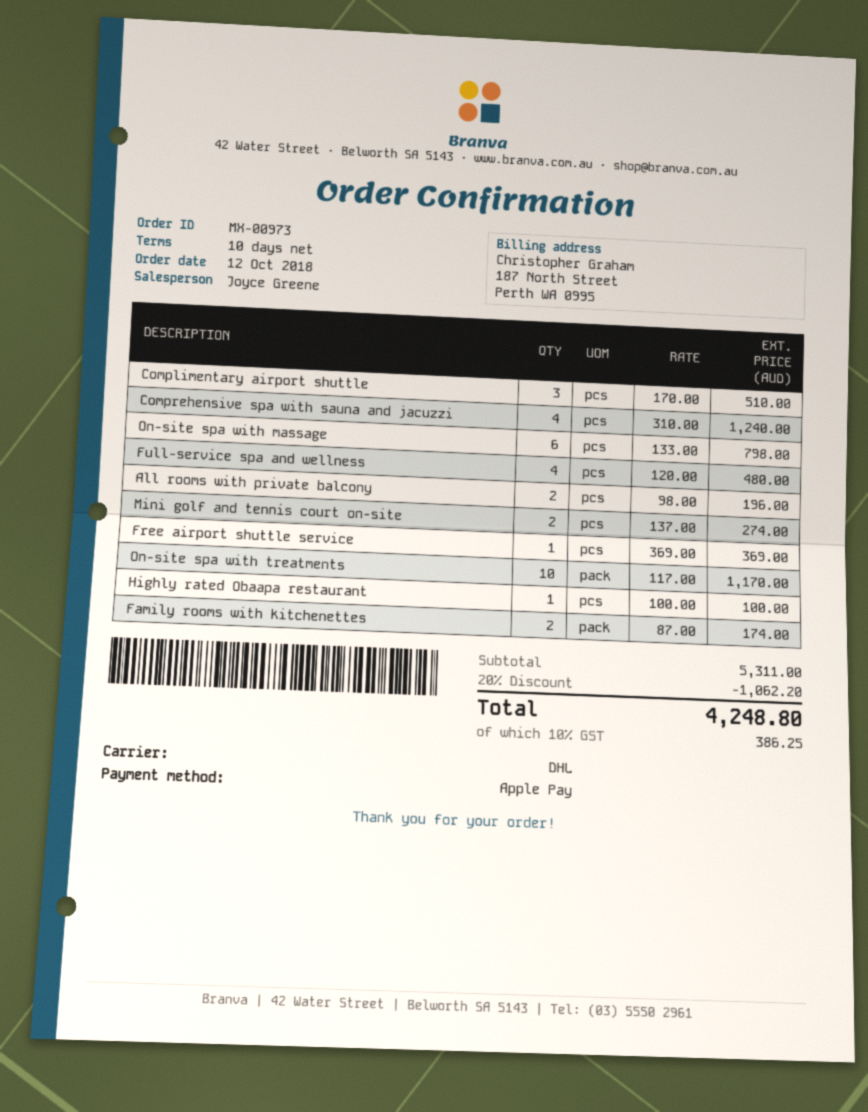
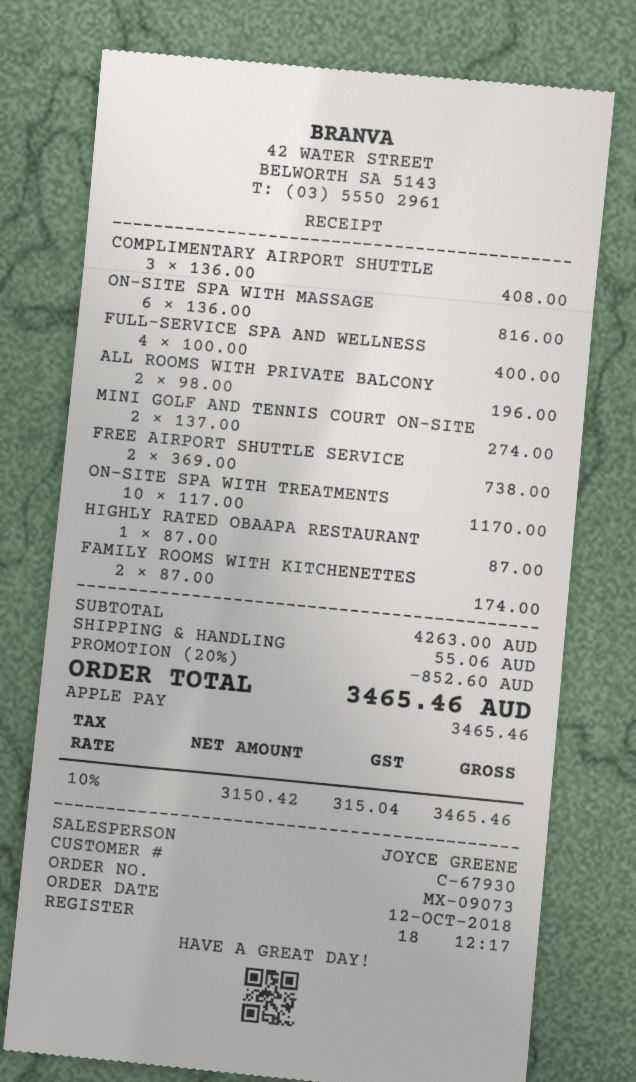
order number: MX-00973 -> MX-09073
Complimentary airport shuttle: 3 x 170.00 = 510.00 -> 3 x 136.00 = 408.00
Comprehensive spa with sauna and jacuzzi: 4 x 310.00 = 1240.00 -> none
On-site spa with massage: 6 x 133.00 = 798.00 -> 6 x 136.00 = 816.00
Full-service spa and wellness: 4 x 120.00 = 480.00 -> 4 x 100.00 = 400.00
Free airport shuttle service: 1 x 369.00 = 369.00 -> 2 x 369.00 = 738.00
Highly rated Obaapa restaurant: 1 x 100.00 = 100.00 -> 1 x 87.00 = 87.00
subtotal: 5311.00 -> 4263.00
discount: 20% = 1062.20 -> 20% = 852.60
shipping: none -> 55.06
tax: 10% = 386.25 -> 10% = 315.04
total: 4248.80 -> 3465.46

